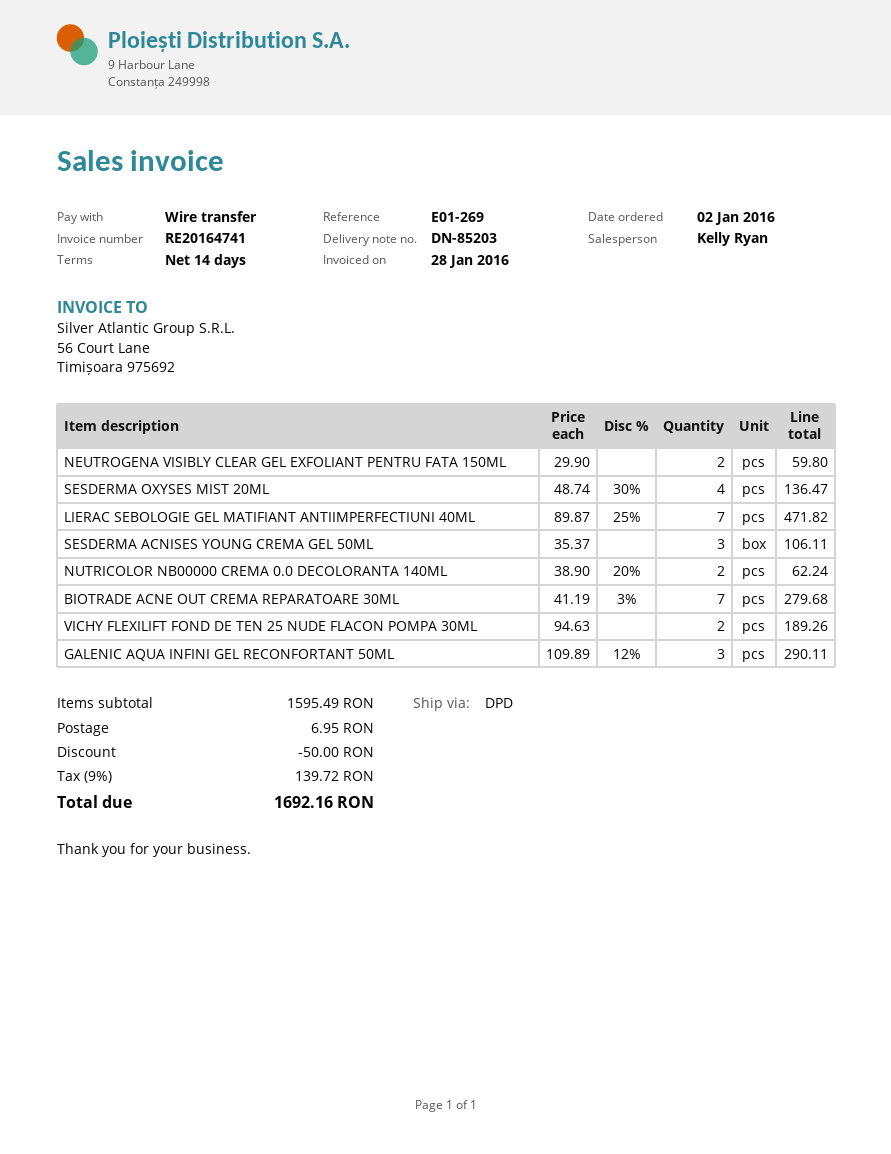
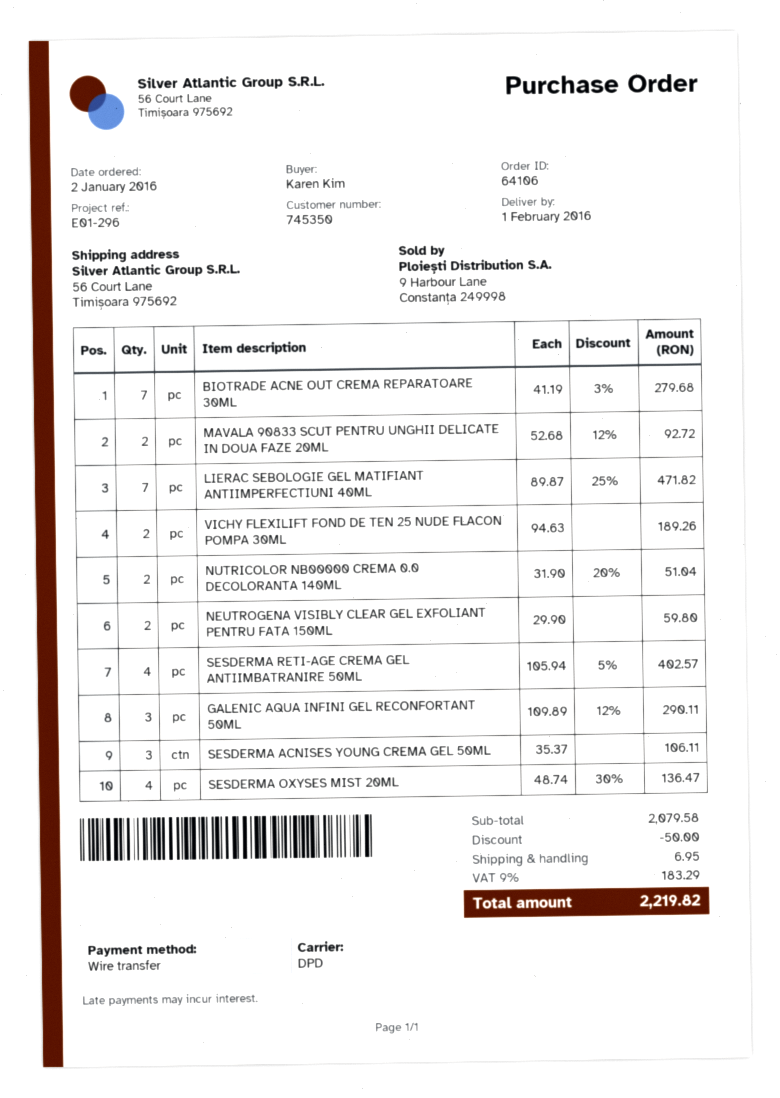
reference: E01-269 -> E01-296
NUTRICOLOR NB00000 CREMA 0.0 DECOLORANTA 140ML: 2 x 38.90 - 20% = 62.24 -> 2 x 31.90 - 20% = 51.04
MAVALA 90833 SCUT PENTRU UNGHII DELICATE IN DOUA FAZE 20ML: none -> 2 x 52.68 - 12% = 92.72
SESDERMA RETI-AGE CREMA GEL ANTIIMBATRANIRE 50ML: none -> 4 x 105.94 - 5% = 402.57
subtotal: 1595.49 -> 2079.58
tax: 9% = 139.72 -> 9% = 183.29
total: 1692.16 -> 2219.82

